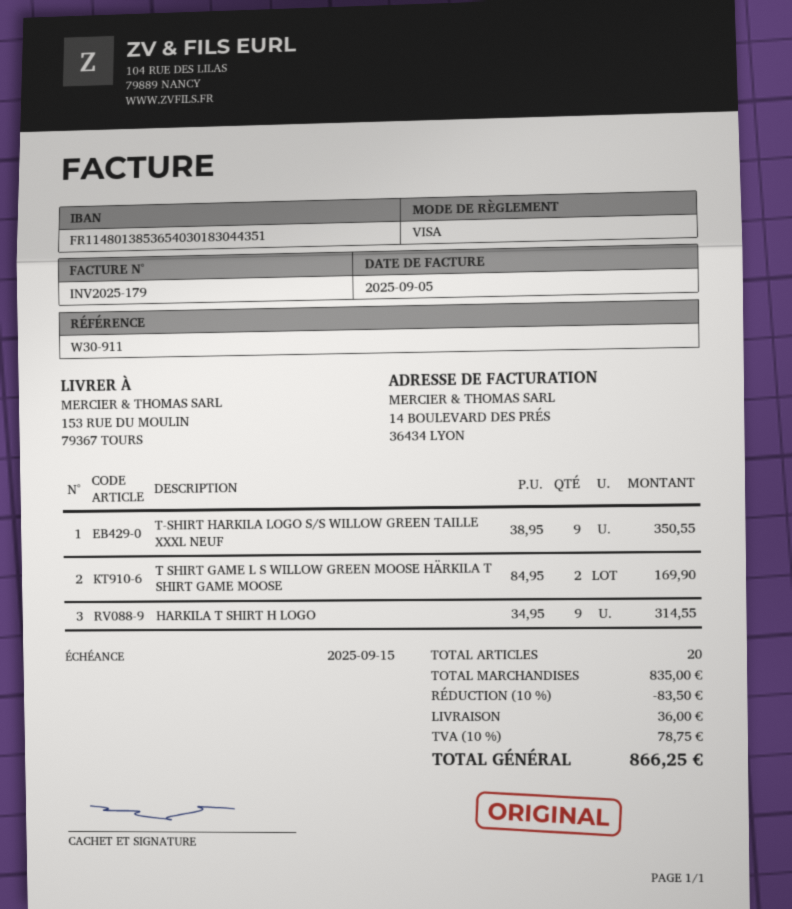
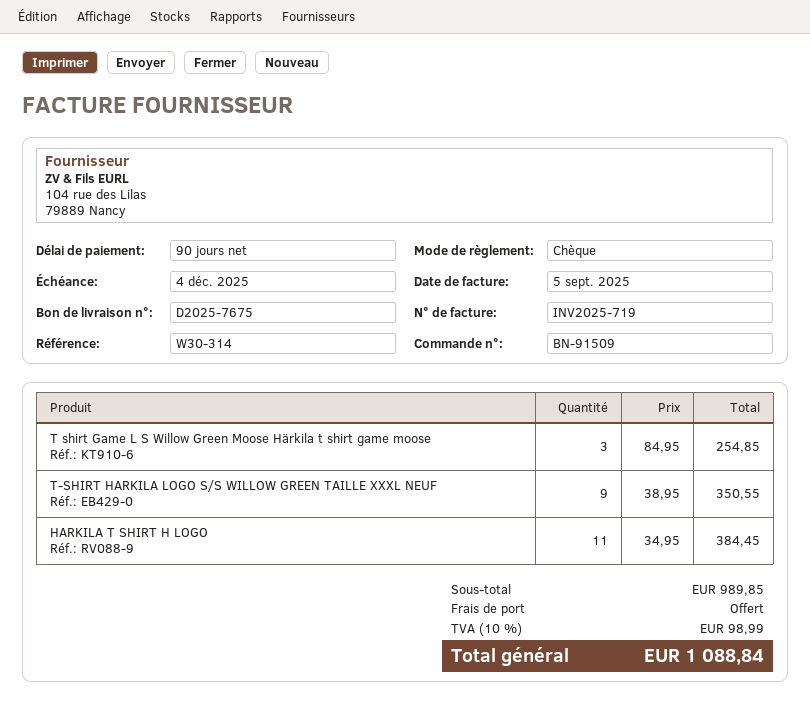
invoice number: INV2025-179 -> INV2025-719
due date: 2025-09-15 -> 2025-12-04
reference: W30-911 -> W30-314
payment method: Visa -> cheque
T SHIRT GAME L S WILLOW GREEN MOOSE HÄRKILA T SHIRT GAME MOOSE: 2 x 84.95 = 169.90 -> 3 x 84.95 = 254.85
HARKILA T SHIRT H LOGO: 9 x 34.95 = 314.55 -> 11 x 34.95 = 384.45
subtotal: 835.00 -> 989.85
discount: 10% = 83.50 -> none
shipping: 36.00 -> 0.00
tax: 10% = 78.75 -> 10% = 98.99
total: 866.25 -> 1088.84

